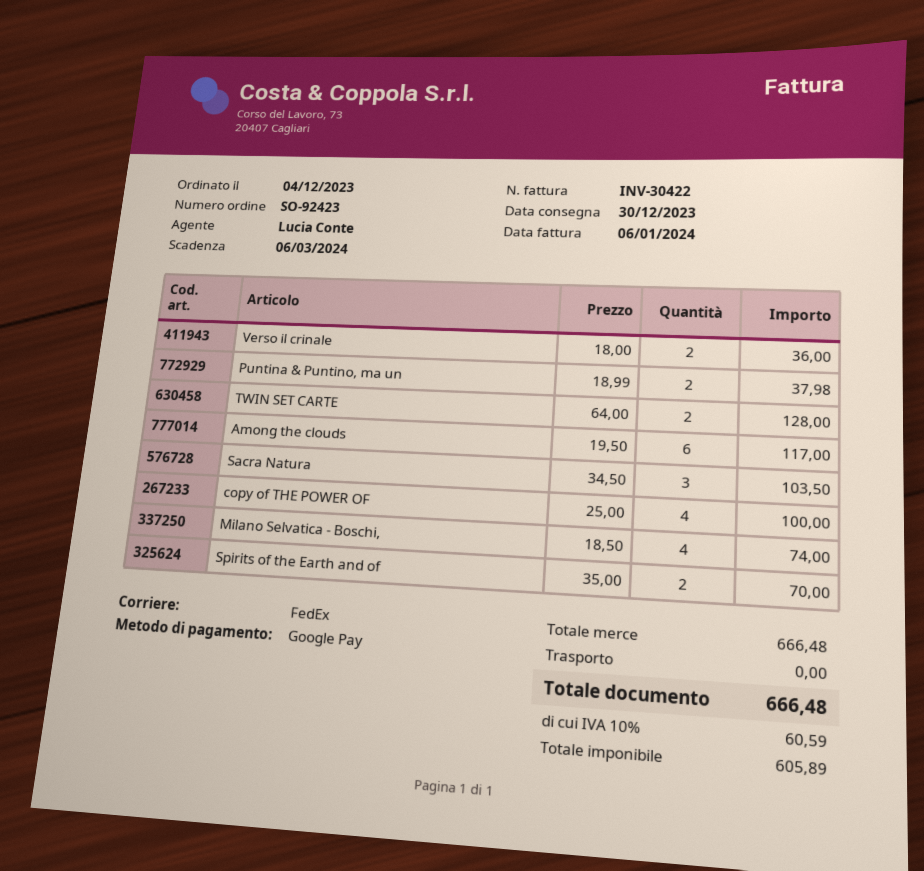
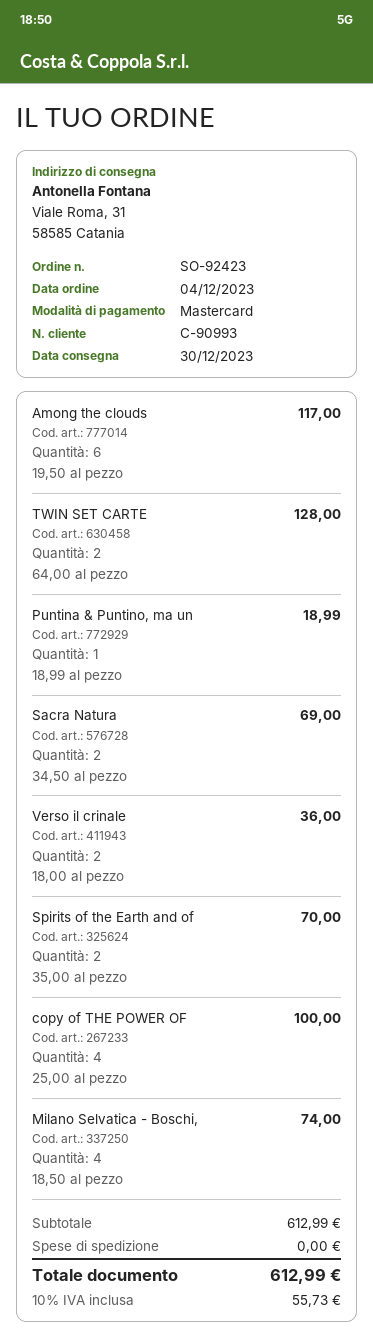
payment method: Google Pay -> Mastercard
Puntina & Puntino, ma un: 2 x 18.99 = 37.98 -> 1 x 18.99 = 18.99
Sacra Natura: 3 x 34.50 = 103.50 -> 2 x 34.50 = 69.00
subtotal: 666.48 -> 612.99
tax: 10% = 60.59 -> 10% = 55.73
total: 666.48 -> 612.99

